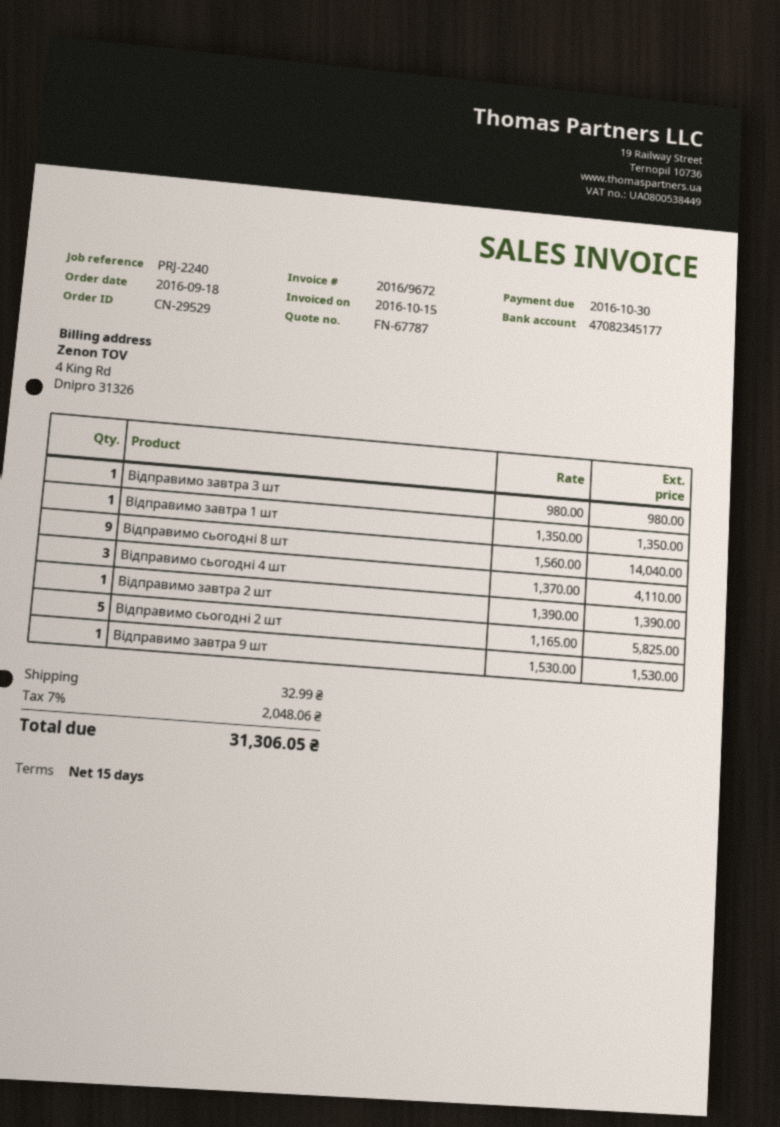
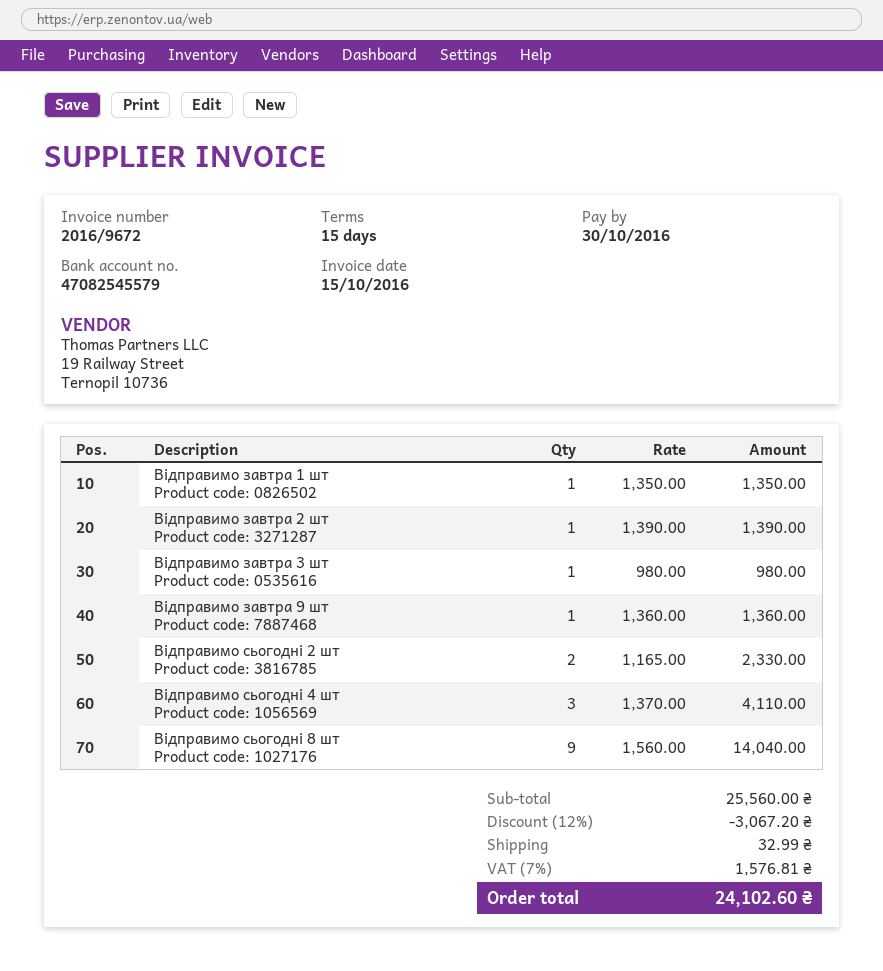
bank account: 47082345177 -> 47082545579
Відправимо сьогодні 2 шт: 5 x 1165.00 = 5825.00 -> 2 x 1165.00 = 2330.00
Відправимо завтра 9 шт: 1 x 1530.00 = 1530.00 -> 1 x 1360.00 = 1360.00
discount: none -> 12% = 3067.20
tax: 7% = 2048.06 -> 7% = 1576.81
total: 31306.05 -> 24102.60

